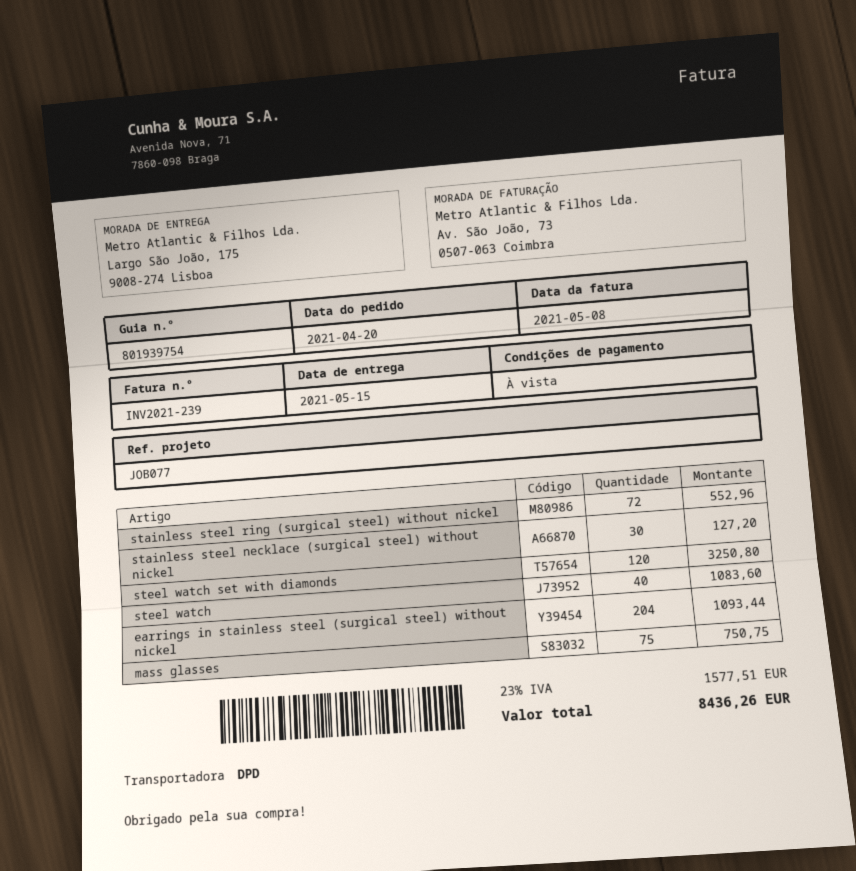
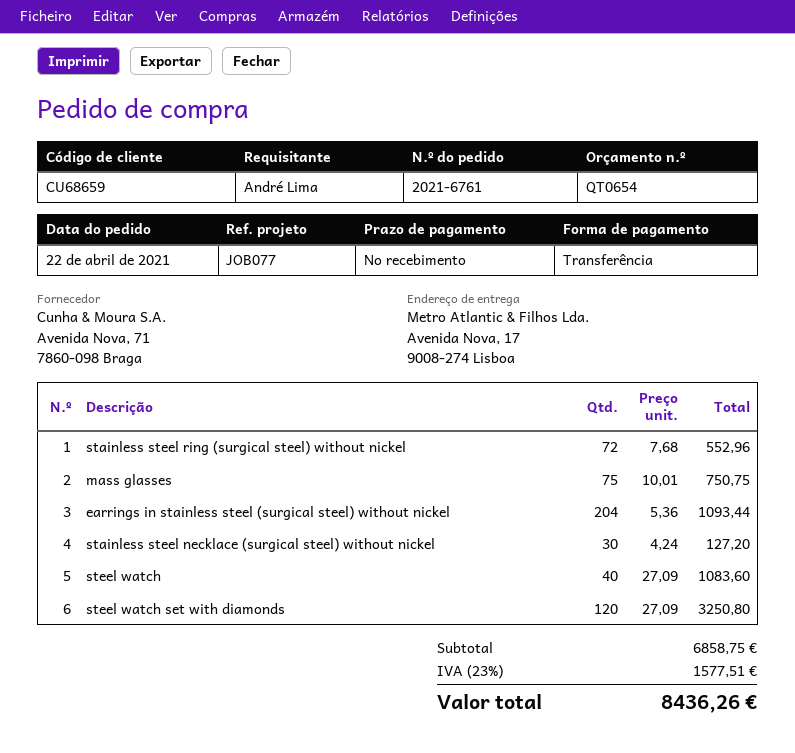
order date: 2021-04-20 -> 2021-04-22
ship to: Largo São João, 175, 9008-274 Lisboa -> Avenida Nova, 17, 9008-274 Lisboa

